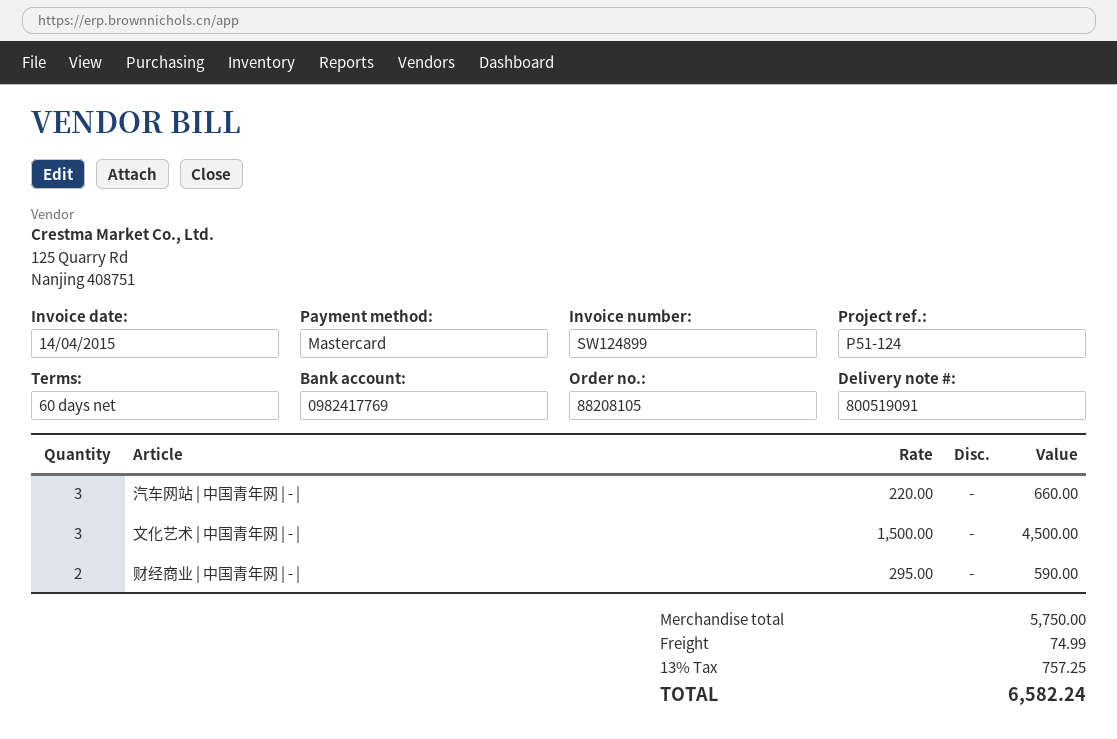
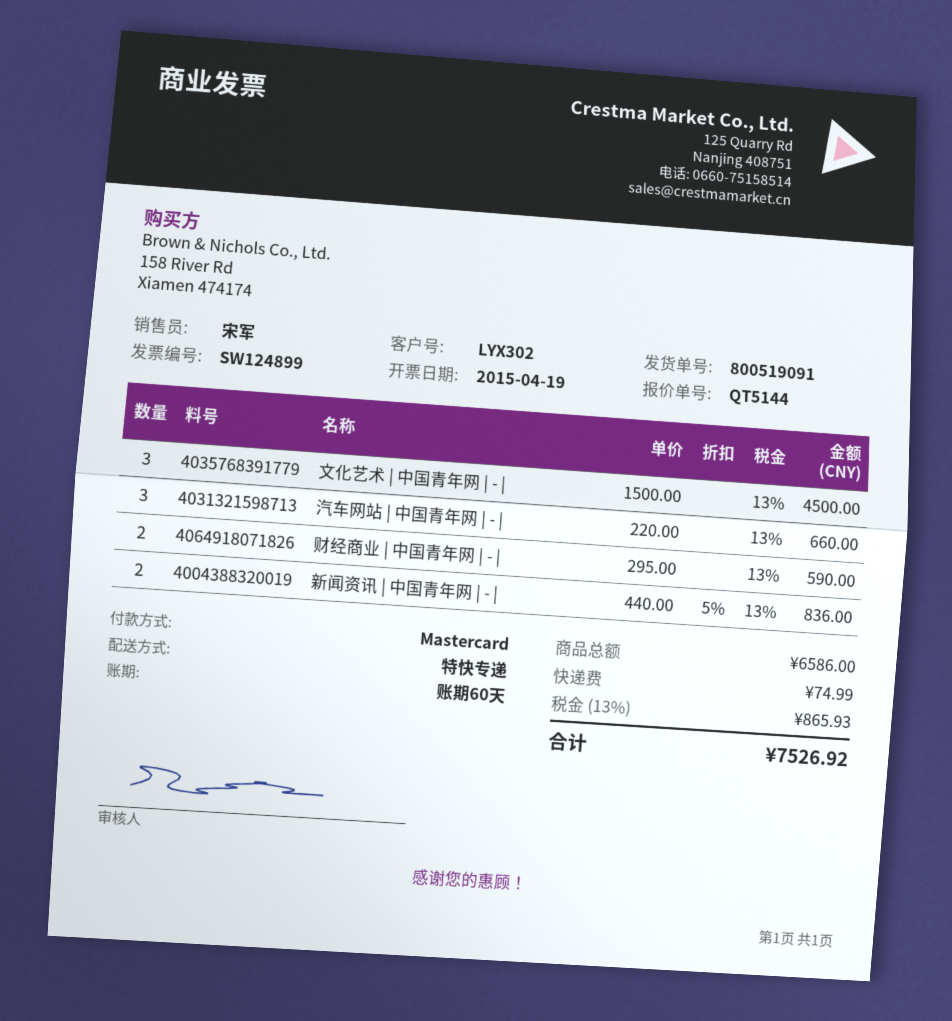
invoice date: 2015-04-14 -> 2015-04-19
新闻资讯 | 中国青年网 | - |: none -> 2 x 440.00 - 5% = 836.00
subtotal: 5750.00 -> 6586.00
tax: 13% = 757.25 -> 13% = 865.93
total: 6582.24 -> 7526.92

